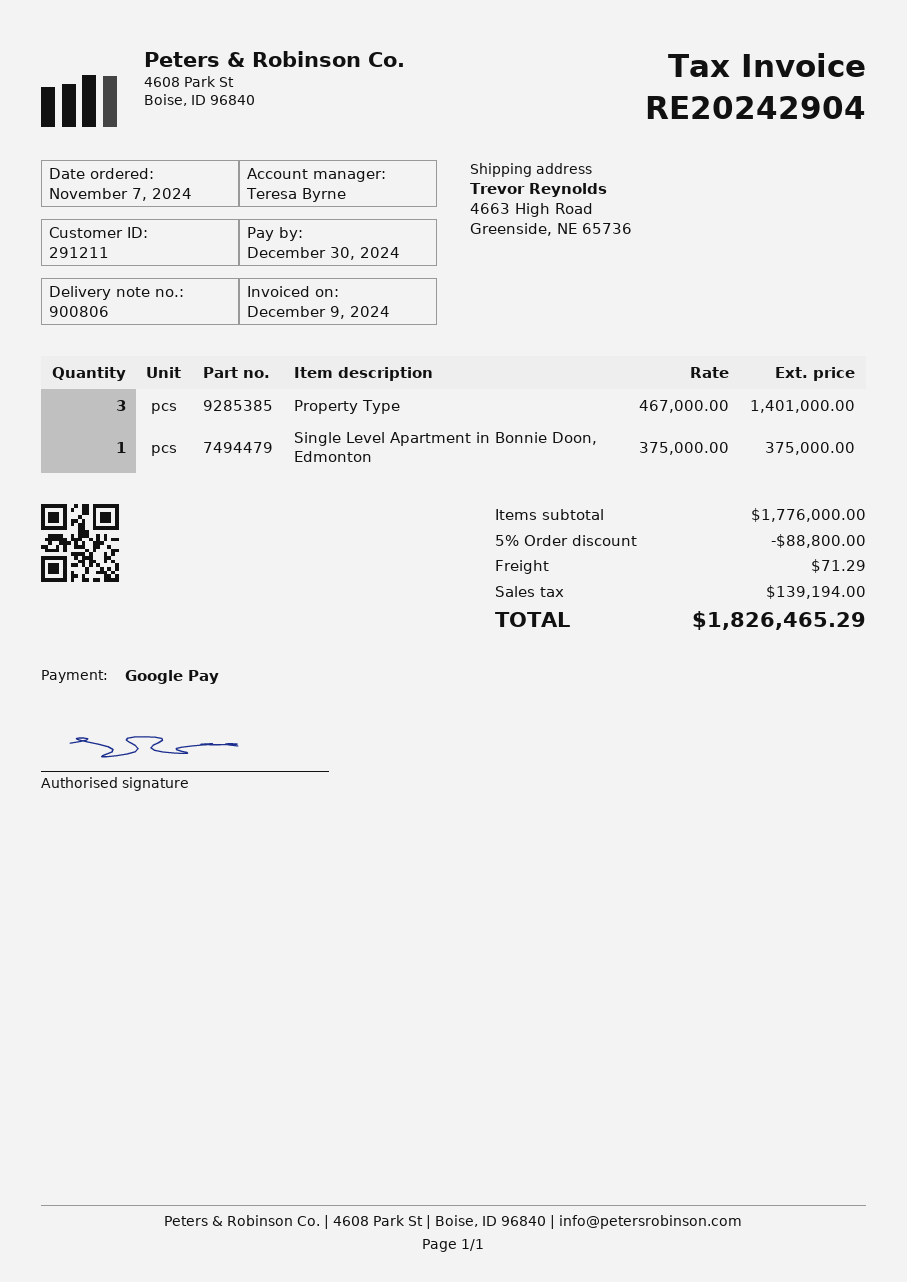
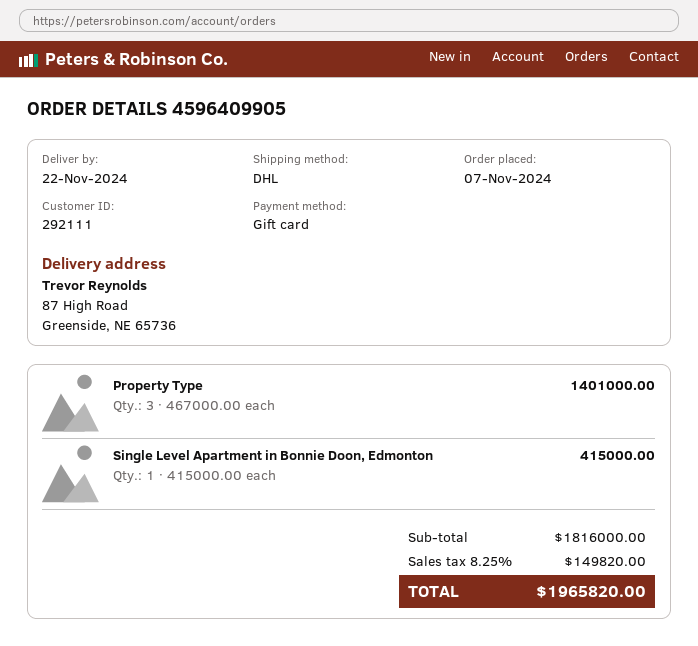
customer number: 291211 -> 292111
payment method: Google Pay -> gift card
ship to: 4663 High Road, Greenside, NE 65736 -> 87 High Road, Greenside, NE 65736
Single Level Apartment in Bonnie Doon, Edmonton: 1 x 375000.00 = 375000.00 -> 1 x 415000.00 = 415000.00
subtotal: 1776000.00 -> 1816000.00
discount: 5% = 88800.00 -> none
shipping: 71.29 -> none
tax: 139194.00 -> 149820.00
total: 1826465.29 -> 1965820.00

